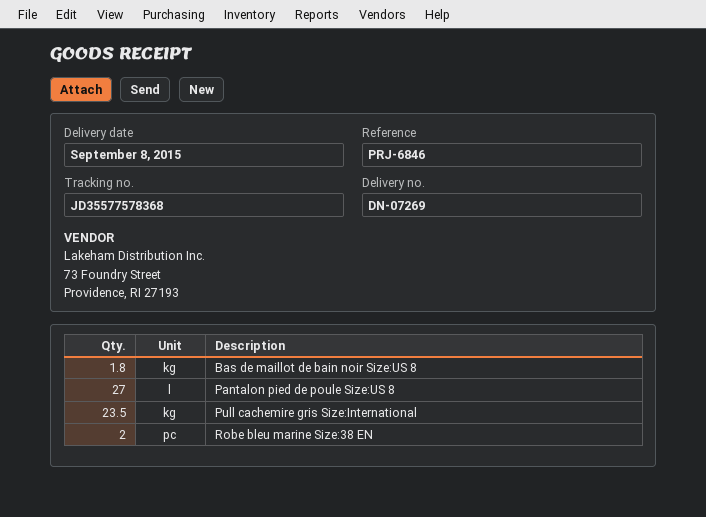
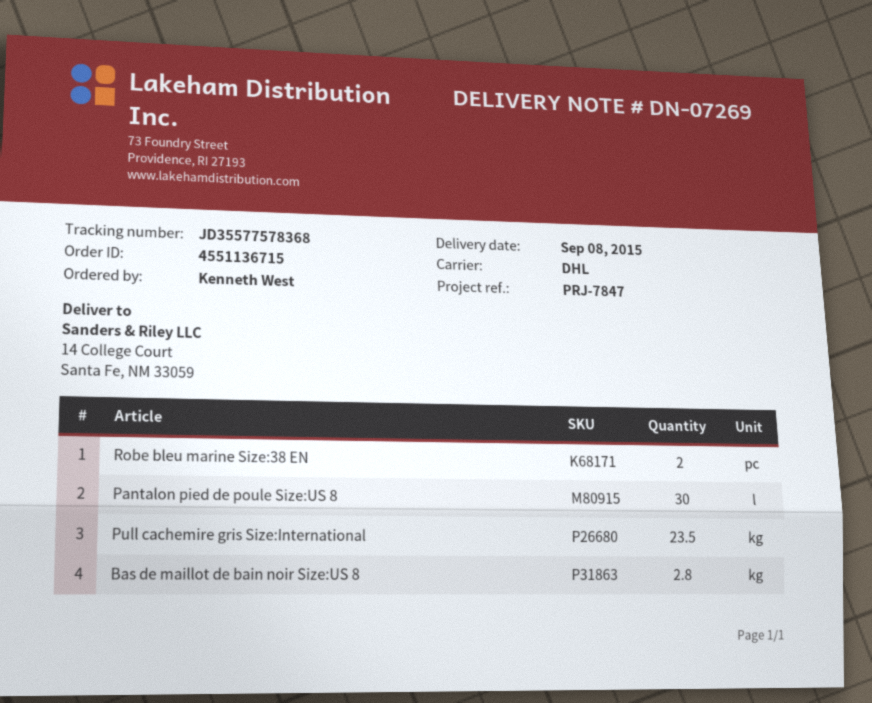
reference: PRJ-6846 -> PRJ-7847
Bas de maillot de bain noir Size:US 8: 1.8 -> 2.8
Pantalon pied de poule Size:US 8: 27 -> 30

